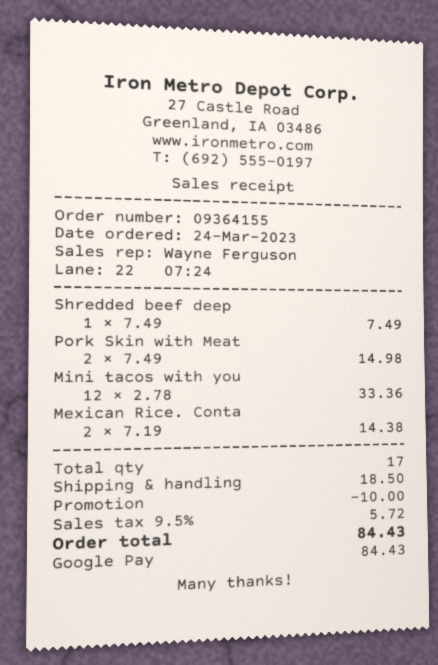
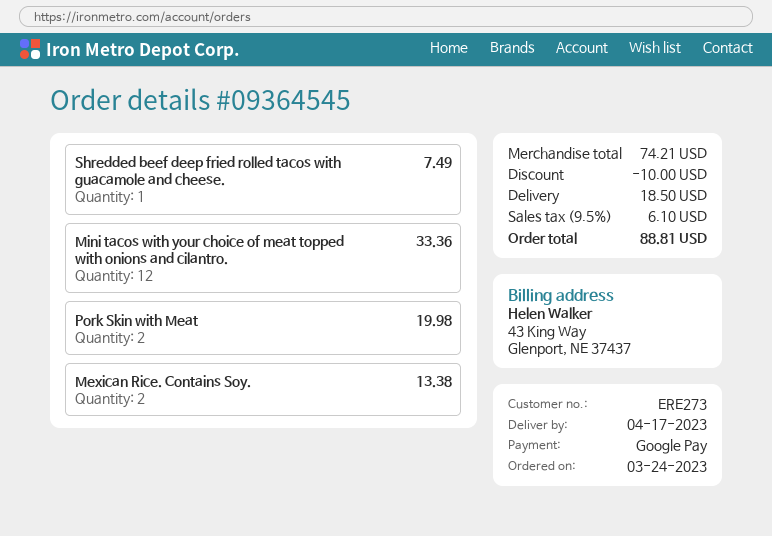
order number: 09364155 -> 09364545
Pork Skin with Meat: 2 for 14.98 -> 2 for 19.98
Mexican Rice. Conta: 2 for 14.38 -> 2 for 13.38
tax: 9.5% = 5.72 -> 9.5% = 6.10
total: 84.43 -> 88.81

